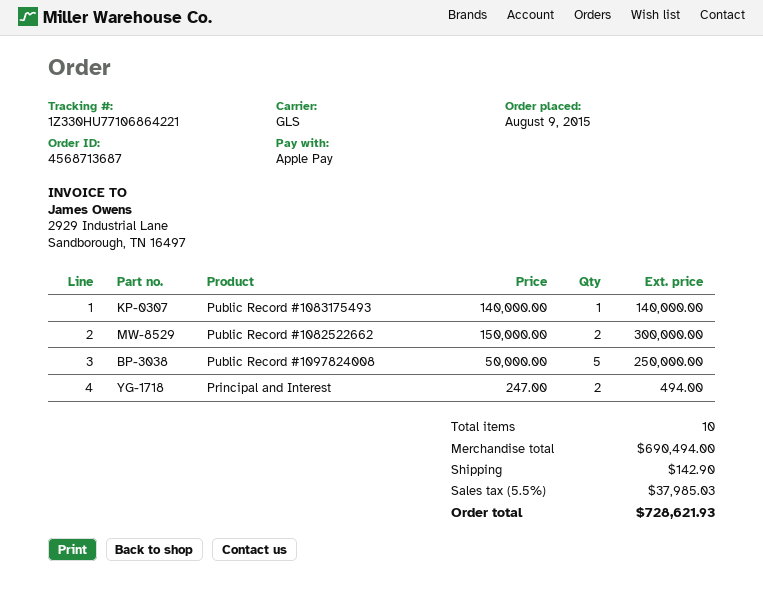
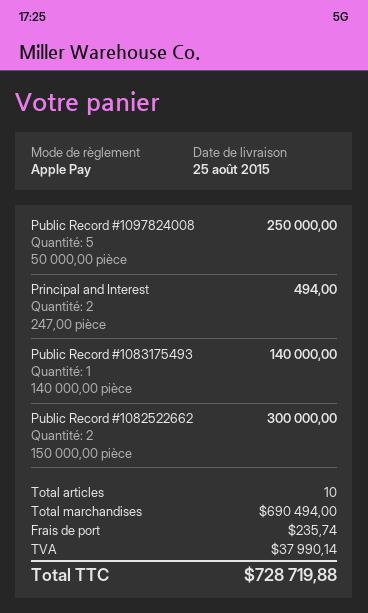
shipping: 142.90 -> 235.74
tax: 37985.03 -> 37990.14
total: 728621.93 -> 728719.88

